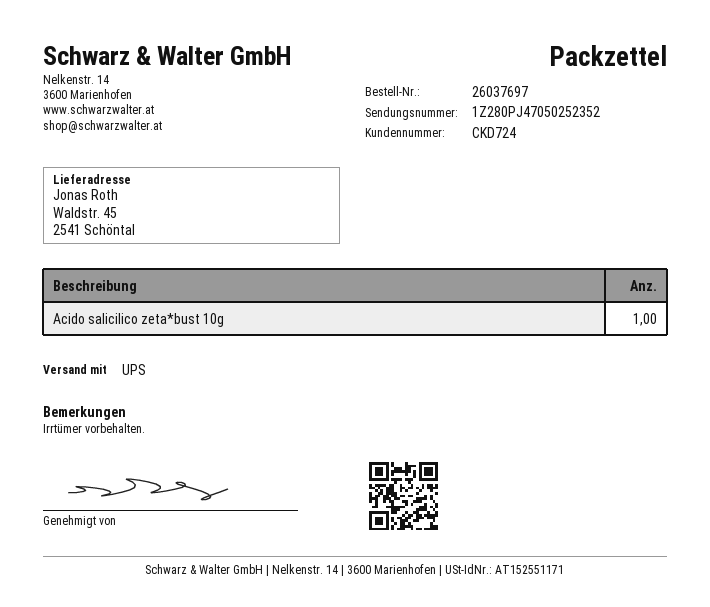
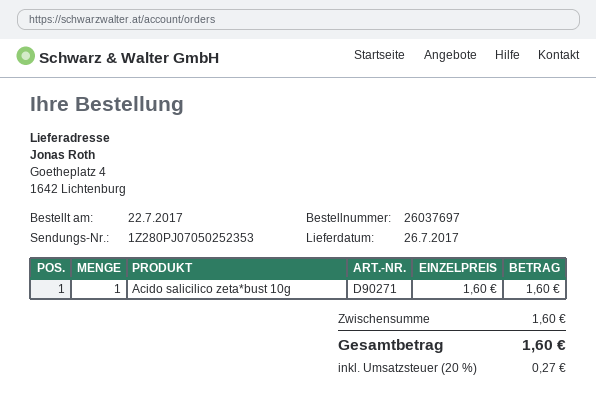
tracking number: 1Z280PJ47050252352 -> 1Z280PJ07050252353
ship to: Waldstr. 45, 2541 Schöntal -> Goetheplatz 4, 1642 Lichtenburg

